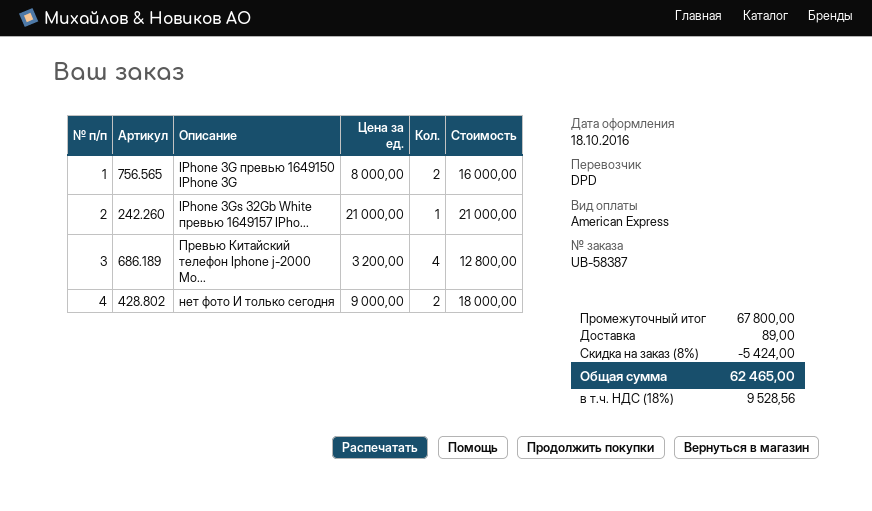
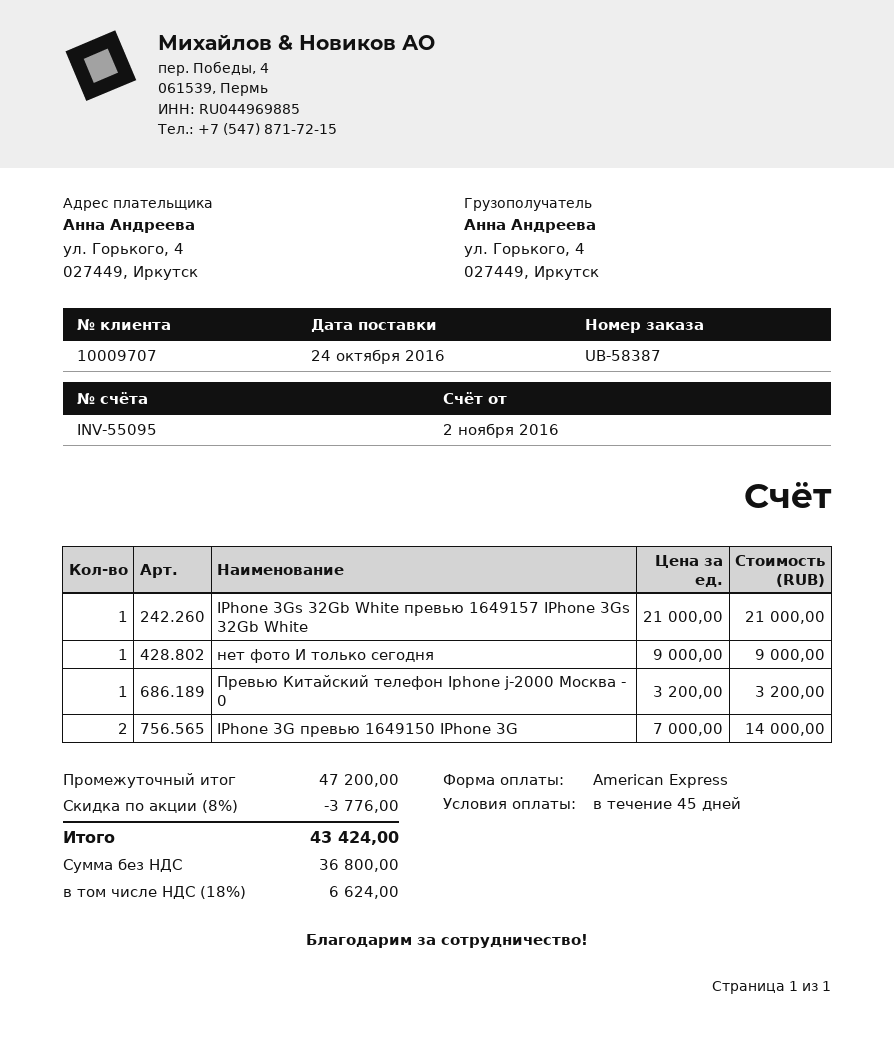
IPhone 3G превью 1649150 IPhone 3G: 2 x 8000.00 = 16000.00 -> 2 x 7000.00 = 14000.00
Превью Китайский телефон Iphone j-2000 Мо...: 4 x 3200.00 = 12800.00 -> 1 x 3200.00 = 3200.00
нет фото И только сегодня: 2 x 9000.00 = 18000.00 -> 1 x 9000.00 = 9000.00
subtotal: 67800.00 -> 47200.00
discount: 8% = 5424.00 -> 8% = 3776.00
shipping: 89.00 -> none
tax: 18% = 9528.56 -> 18% = 6624.00
total: 62465.00 -> 43424.00

